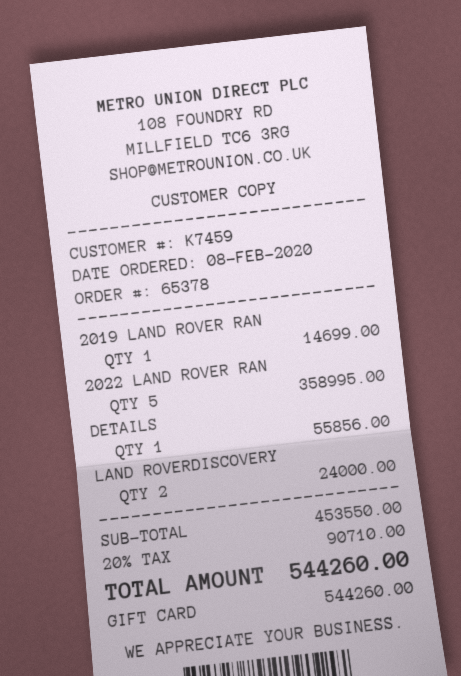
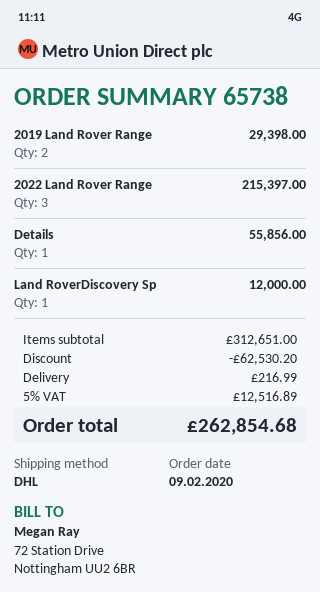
order number: 65378 -> 65738
order date: 2020-02-08 -> 2020-02-09
2019 LAND ROVER RAN: 1 for 14699.00 -> 2 for 29398.00
2022 LAND ROVER RAN: 5 for 358995.00 -> 3 for 215397.00
LAND ROVERDISCOVERY: 2 for 24000.00 -> 1 for 12000.00
subtotal: 453550.00 -> 312651.00
discount: none -> 62530.20
shipping: none -> 216.99
tax: 20% = 90710.00 -> 5% = 12516.89
total: 544260.00 -> 262854.68

